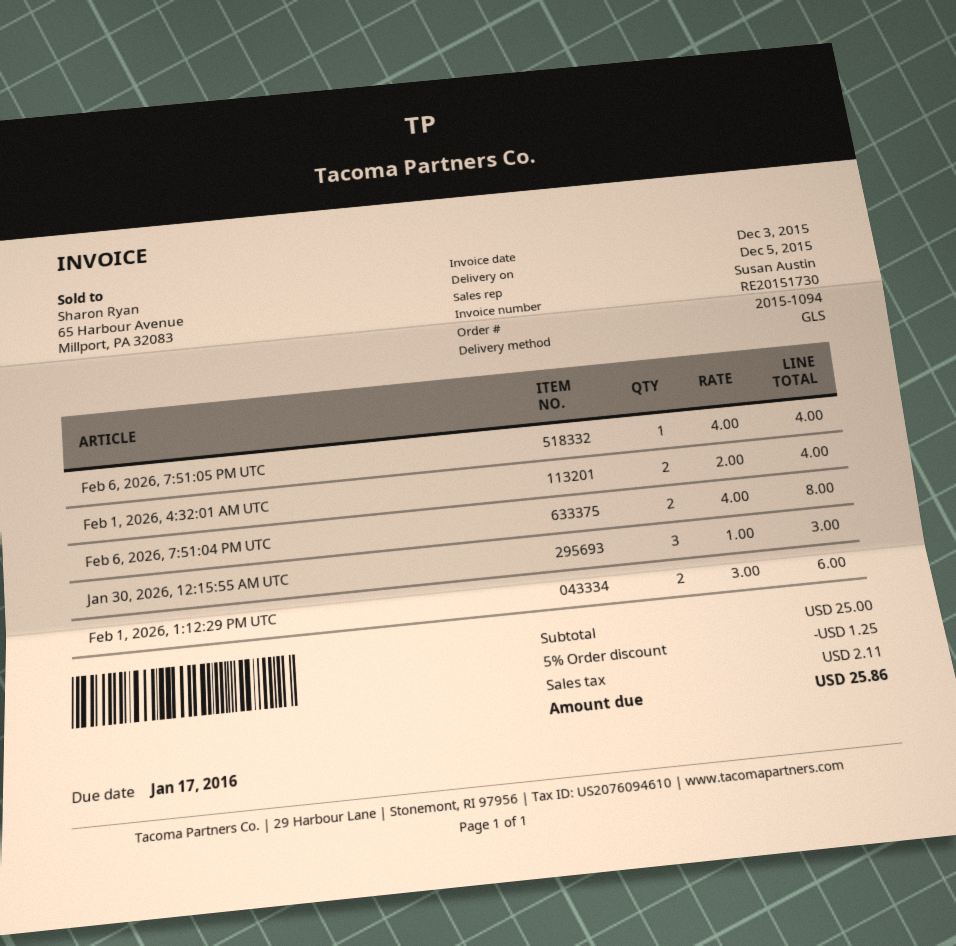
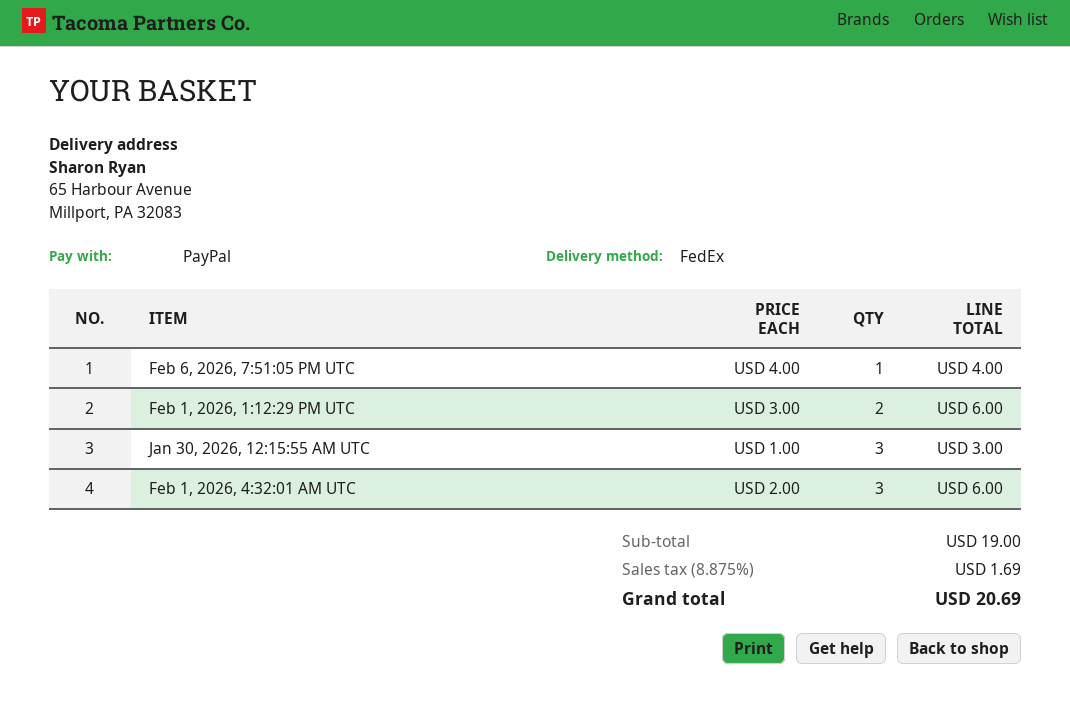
shipping method: GLS -> FedEx
Feb 1, 2026, 4:32:01 AM UTC: 2 x 2.00 = 4.00 -> 3 x 2.00 = 6.00
Feb 6, 2026, 7:51:04 PM UTC: 2 x 4.00 = 8.00 -> none
subtotal: 25.00 -> 19.00
discount: 5% = 1.25 -> none
tax: 2.11 -> 1.69
total: 25.86 -> 20.69

